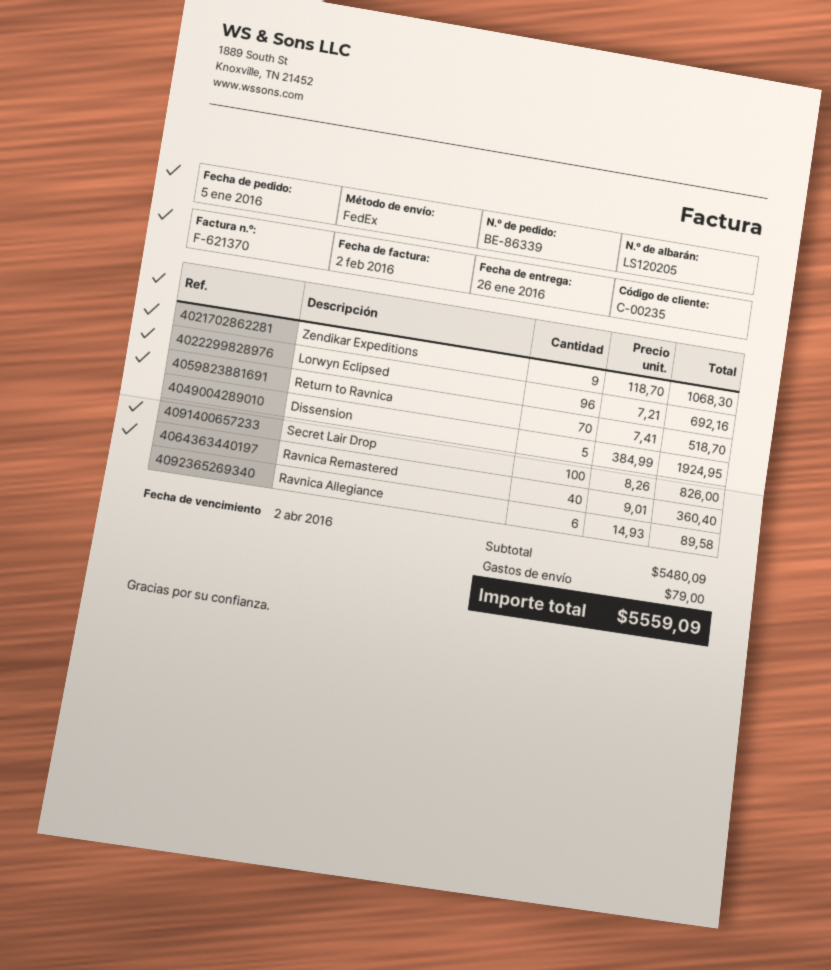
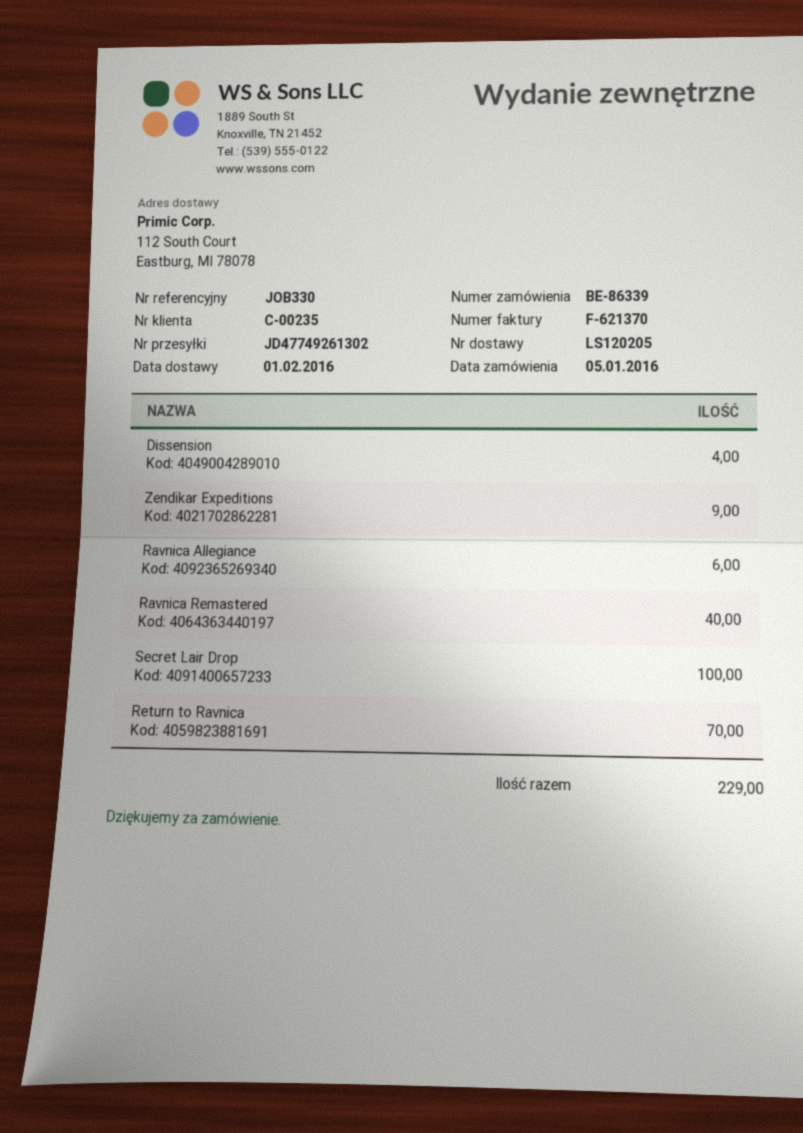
delivery date: 2016-01-26 -> 2016-02-01
Lorwyn Eclipsed: 96 -> none
Dissension: 5 -> 4

